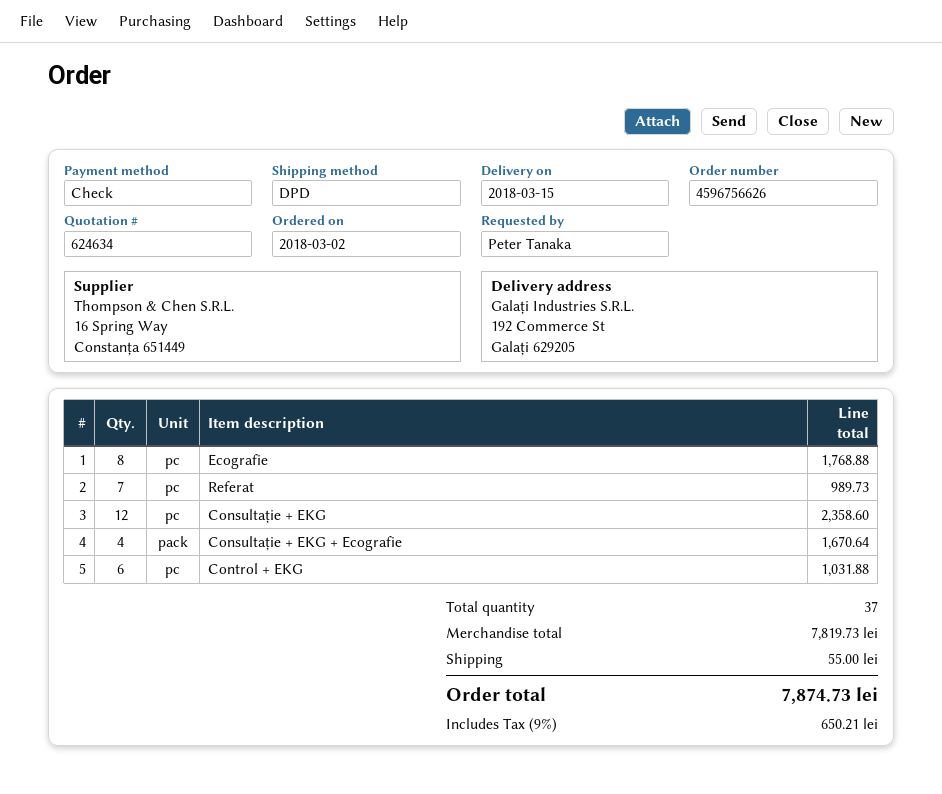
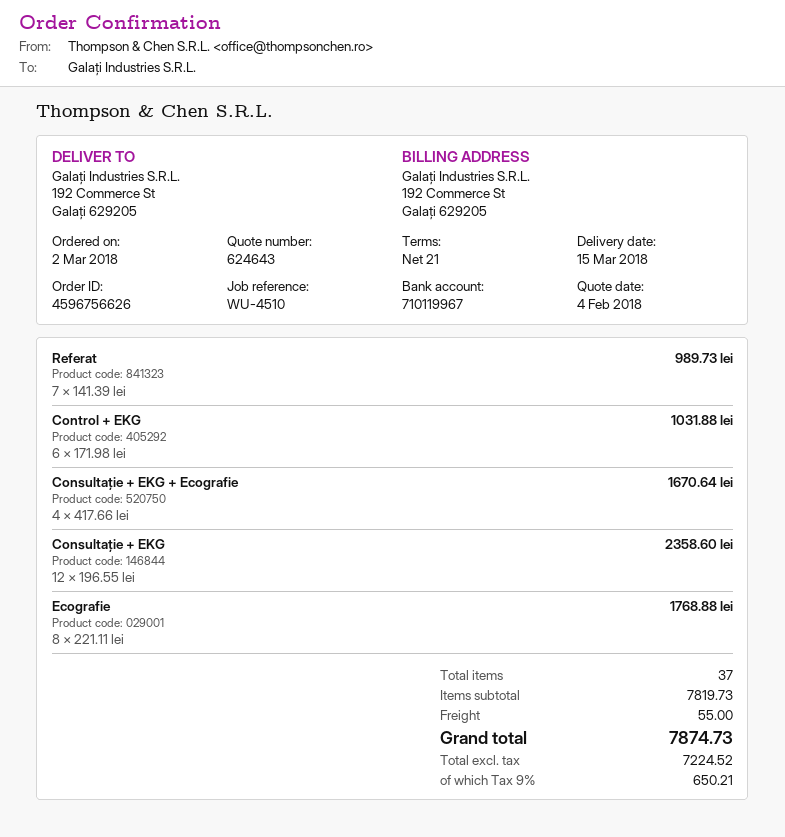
quote number: 624634 -> 624643

